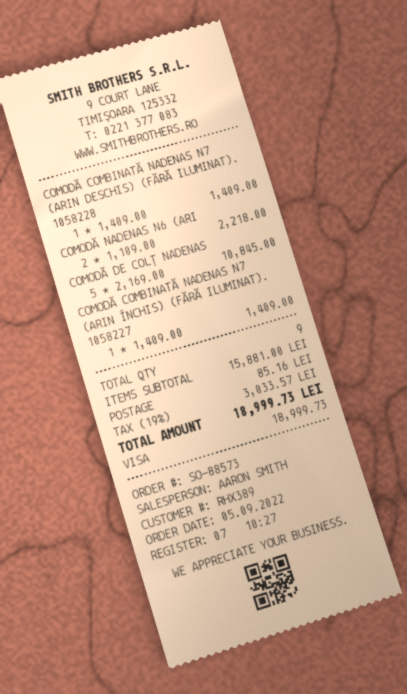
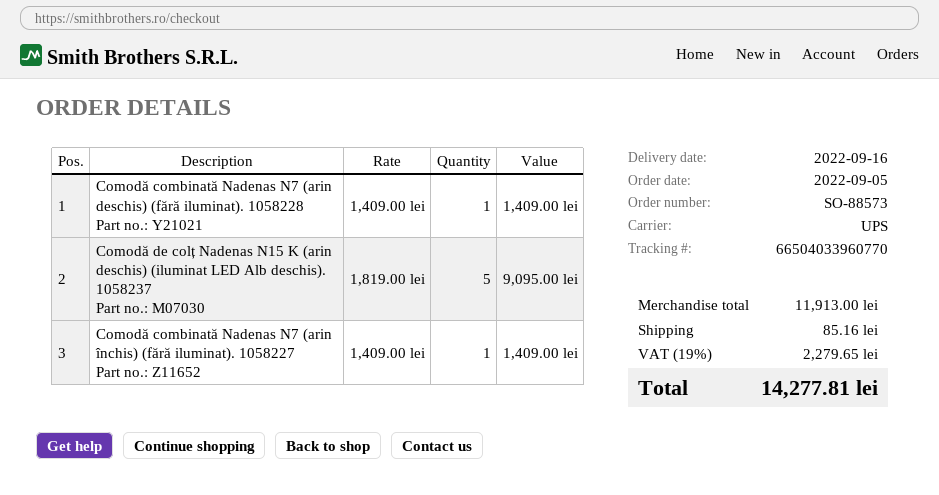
COMODĂ NADENAS N6 (ARI: 2 x 1109.00 = 2218.00 -> none
COMODĂ DE COLȚ NADENAS: 5 x 2169.00 = 10845.00 -> 5 x 1819.00 = 9095.00
subtotal: 15881.00 -> 11913.00
tax: 19% = 3033.57 -> 19% = 2279.65
total: 18999.73 -> 14277.81

